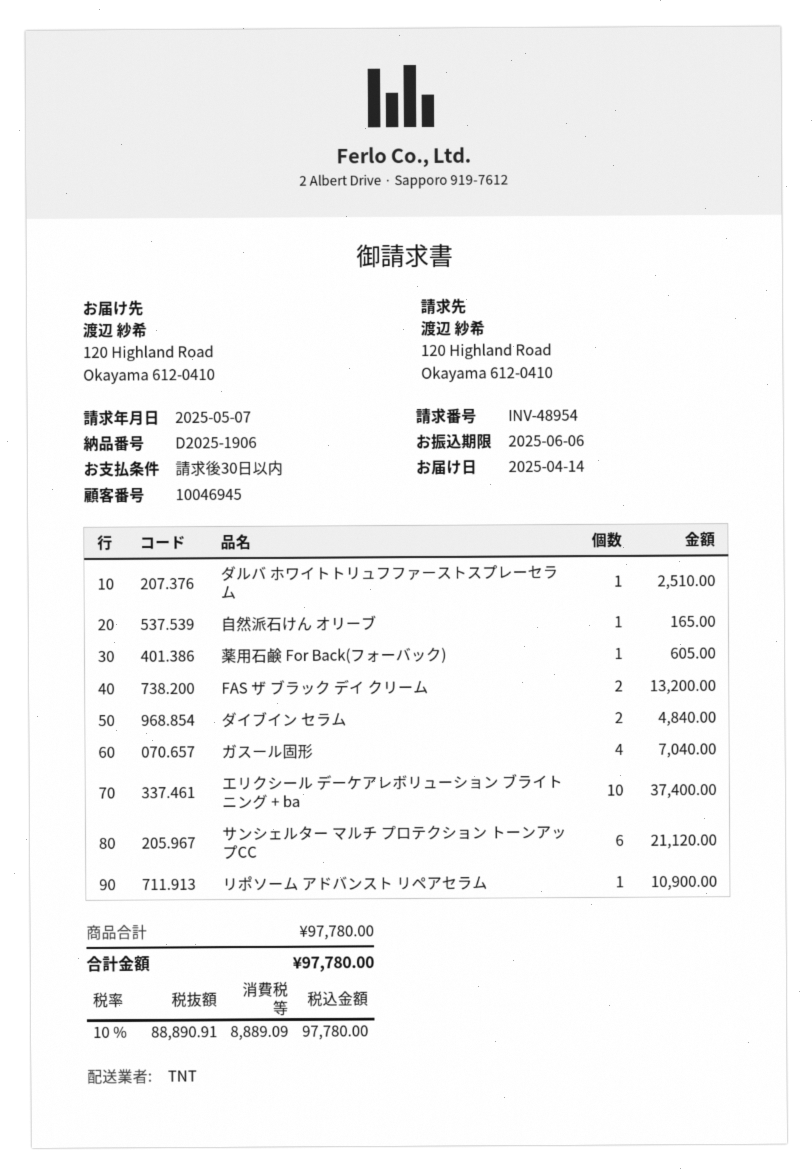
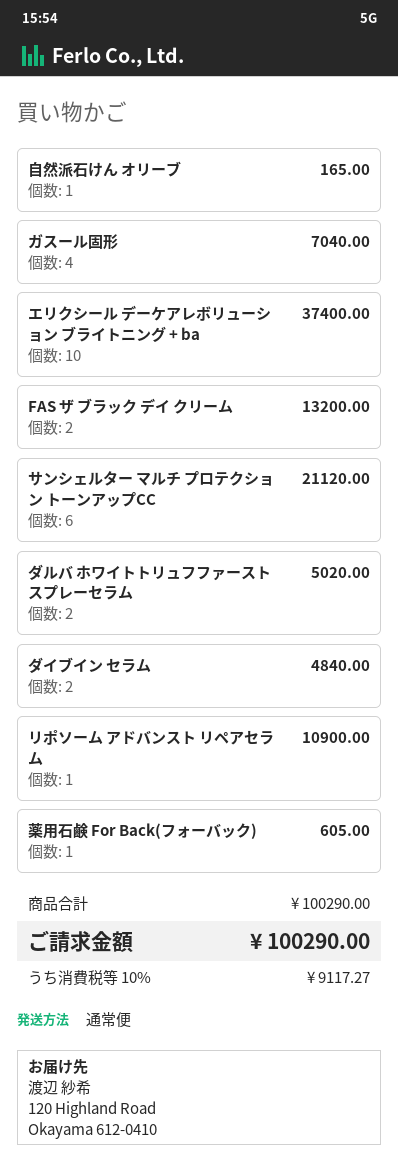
shipping method: TNT -> standard
ダルバ ホワイトトリュフファーストスプレーセラム: 1 for 2510.00 -> 2 for 5020.00
subtotal: 97780.00 -> 100290.00
tax: 10% = 8889.09 -> 10% = 9117.27
total: 97780.00 -> 100290.00

